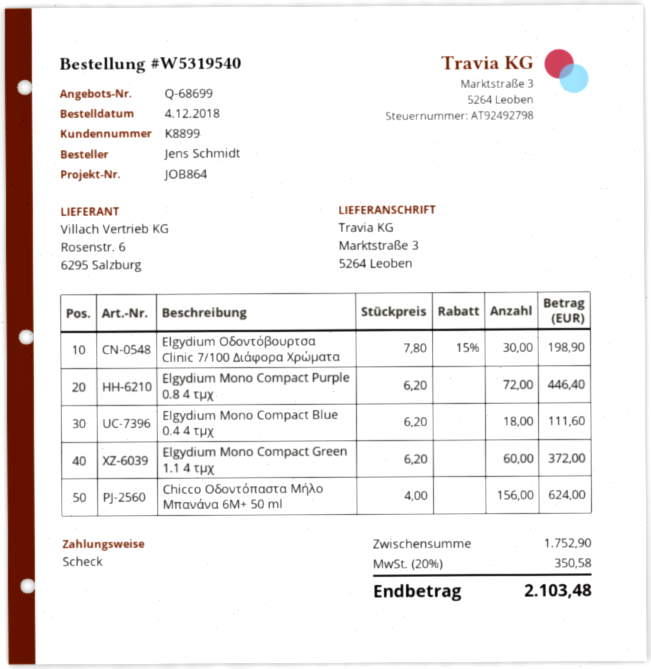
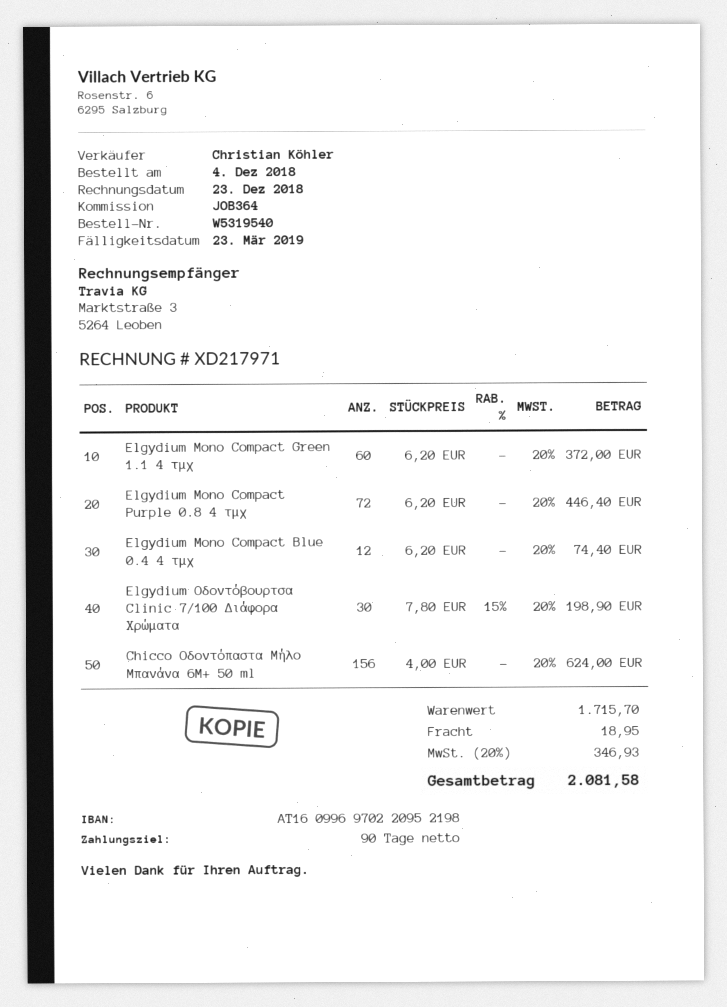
reference: JOB864 -> JOB364
Elgydium Mono Compact Blue 0.4 4 τμχ: 18 x 6.20 = 111.60 -> 12 x 6.20 = 74.40
subtotal: 1752.90 -> 1715.70
shipping: none -> 18.95
tax: 20% = 350.58 -> 20% = 346.93
total: 2103.48 -> 2081.58

